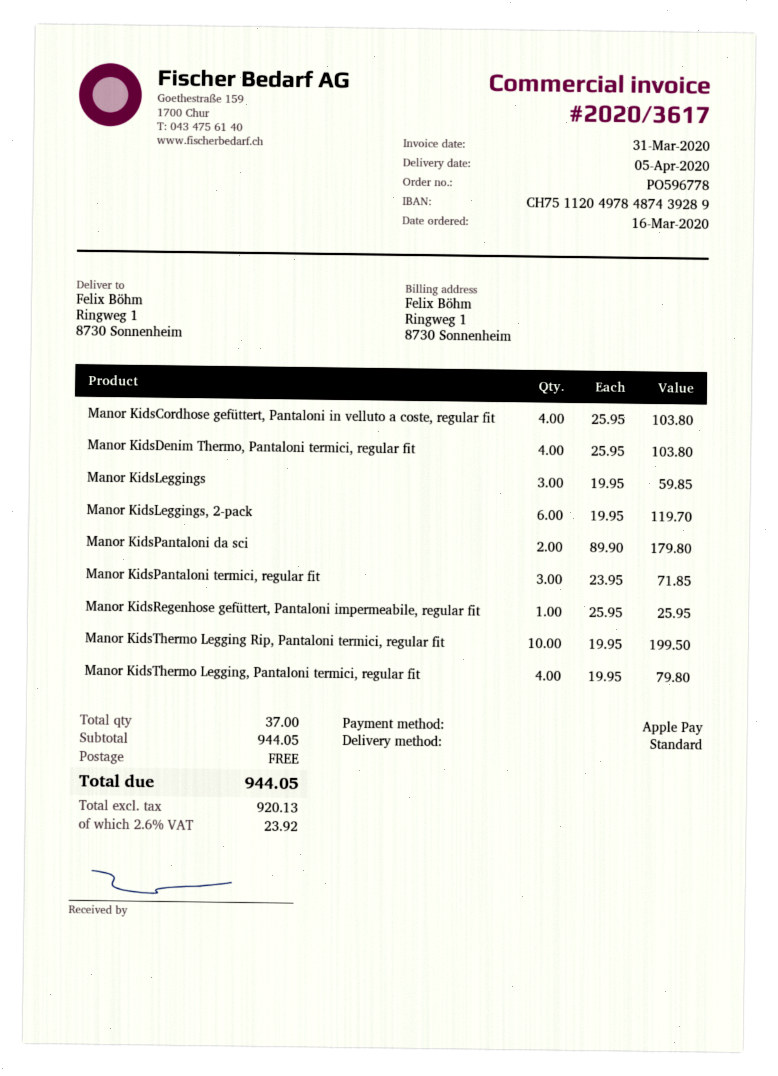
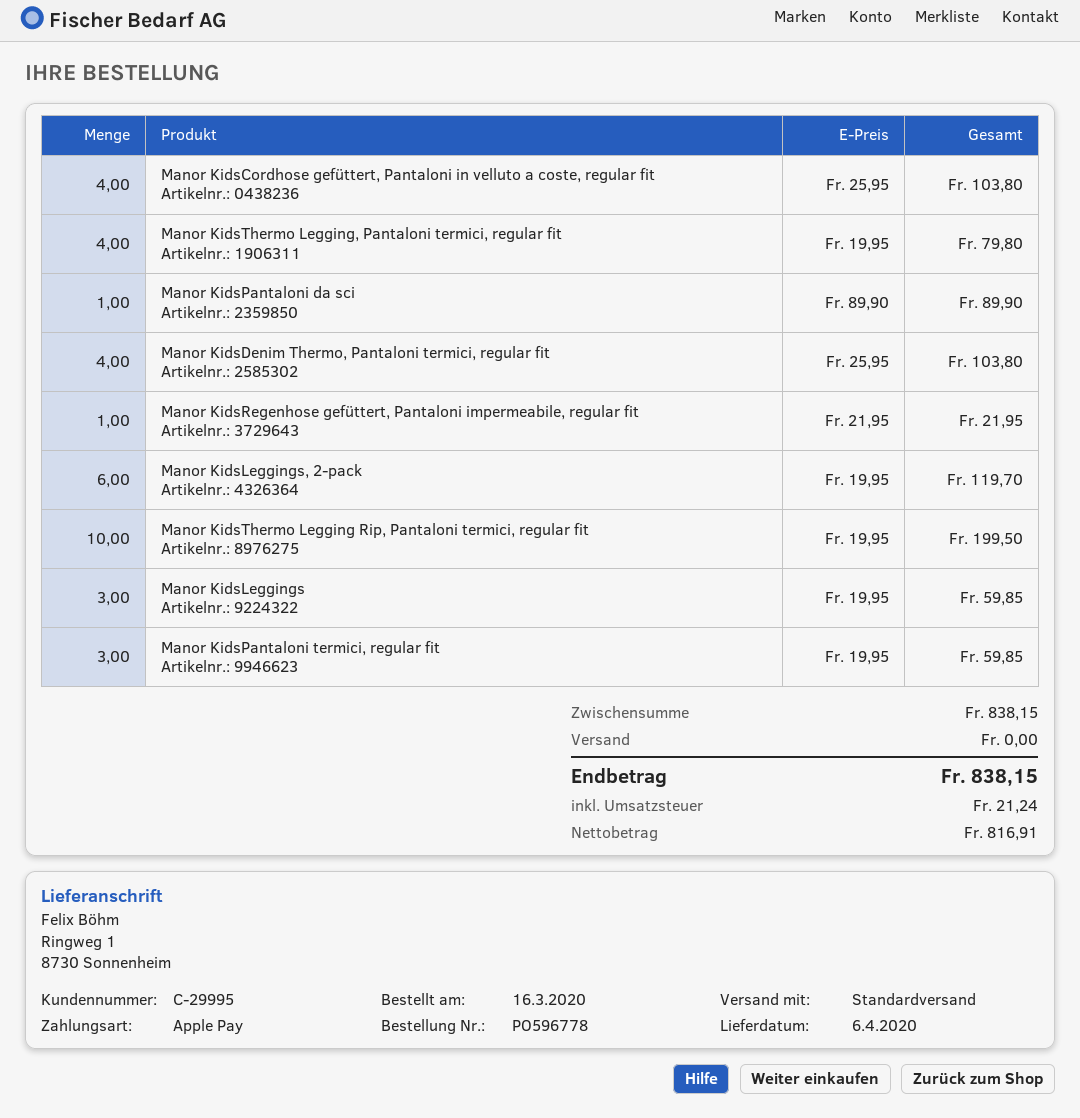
delivery date: 2020-04-05 -> 2020-04-06
Manor KidsPantaloni da sci: 2 x 89.90 = 179.80 -> 1 x 89.90 = 89.90
Manor KidsPantaloni termici, regular fit: 3 x 23.95 = 71.85 -> 3 x 19.95 = 59.85
Manor KidsRegenhose gefüttert, Pantaloni impermeabile, regular fit: 1 x 25.95 = 25.95 -> 1 x 21.95 = 21.95
subtotal: 944.05 -> 838.15
net: 920.13 -> 816.91
tax: 23.92 -> 21.24
total: 944.05 -> 838.15

